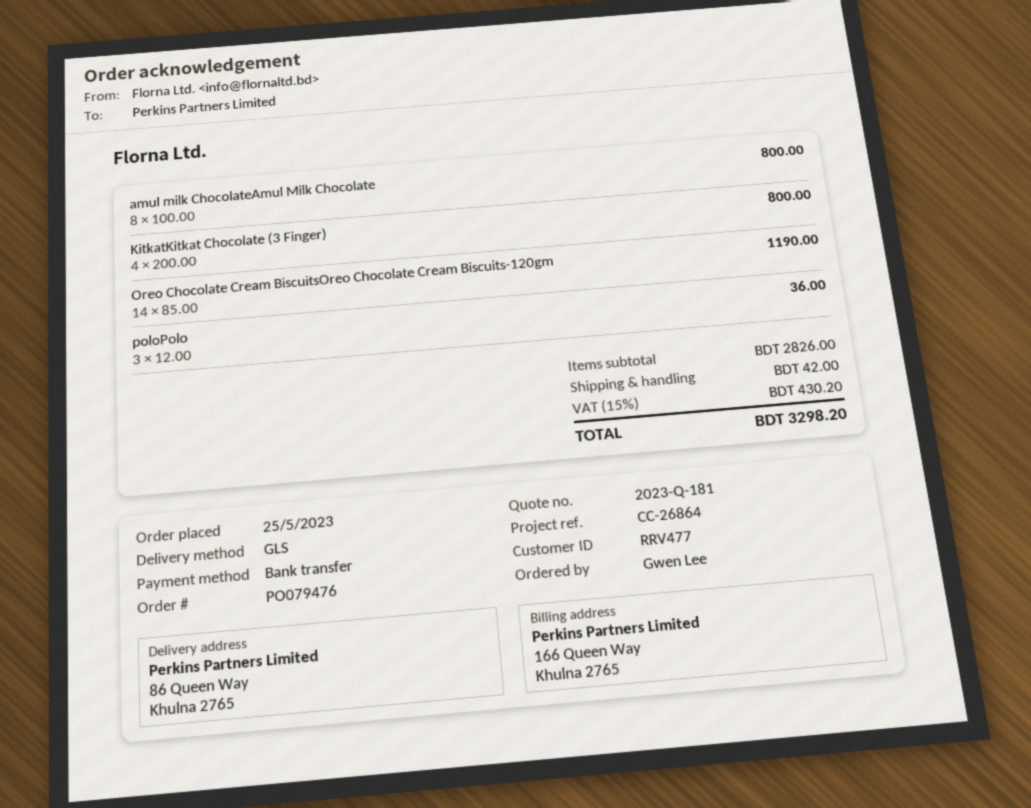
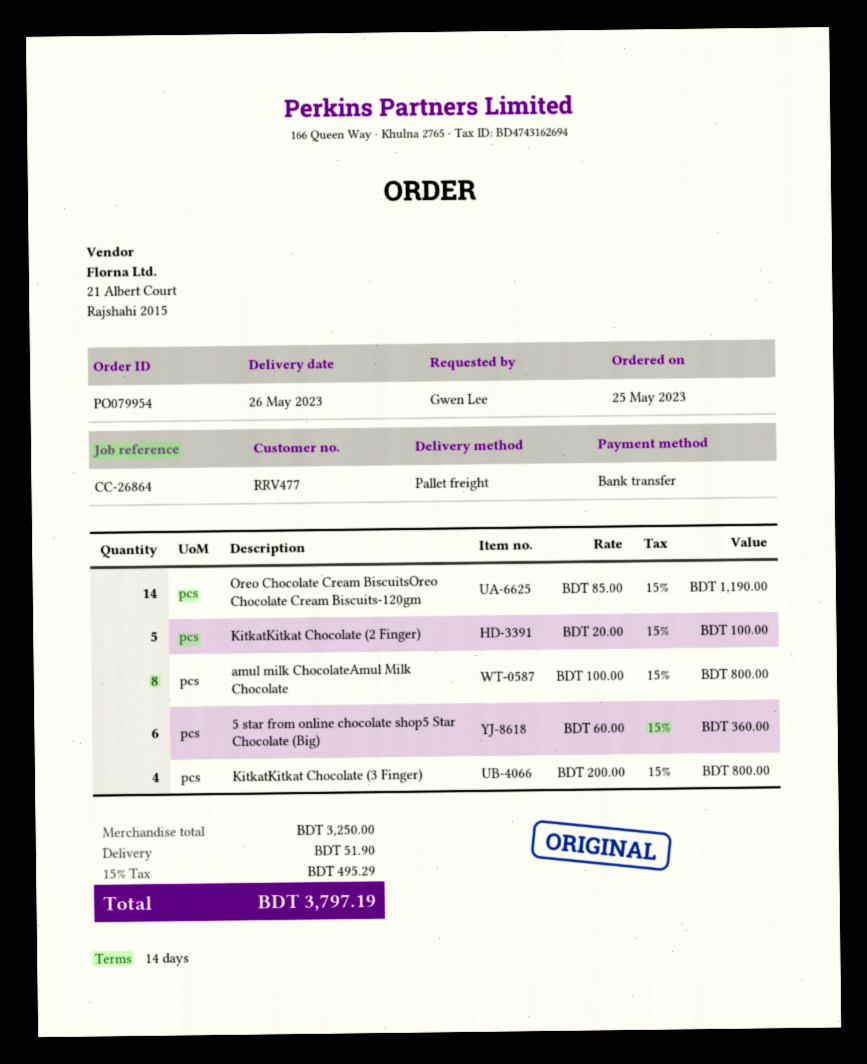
order number: PO079476 -> PO079954
shipping method: GLS -> pallet freight
poloPolo: 3 x 12.00 = 36.00 -> none
KitkatKitkat Chocolate (2 Finger): none -> 5 x 20.00 = 100.00
5 star from online chocolate shop5 Star Chocolate (Big): none -> 6 x 60.00 = 360.00
subtotal: 2826.00 -> 3250.00
shipping: 42.00 -> 51.90
tax: 15% = 430.20 -> 15% = 495.29
total: 3298.20 -> 3797.19

